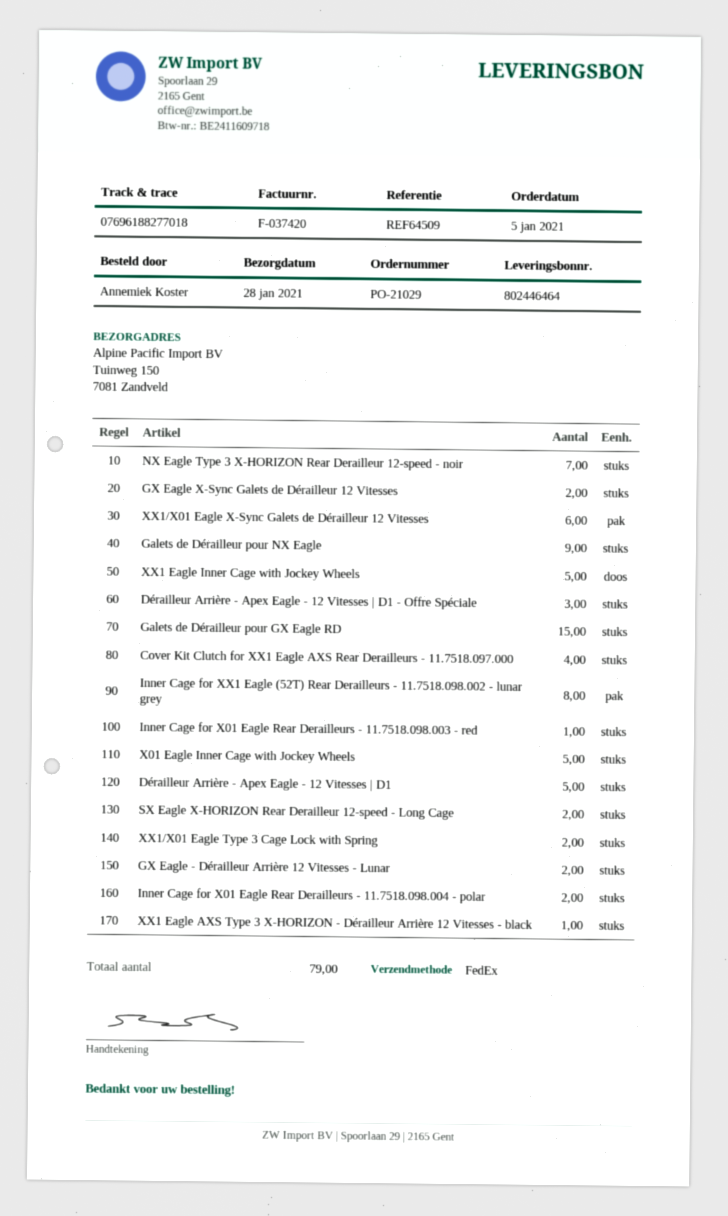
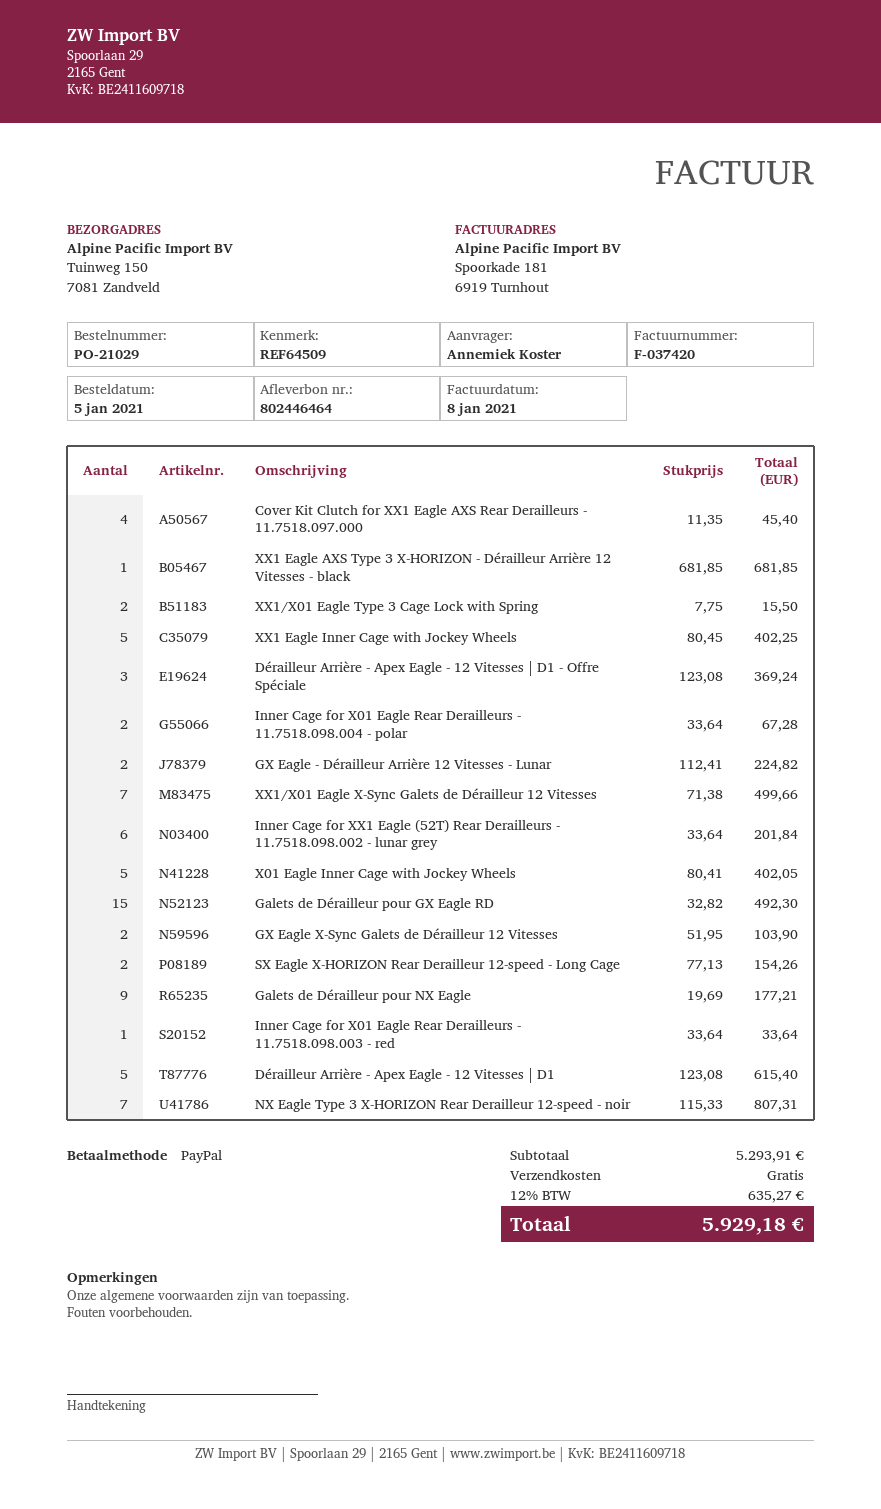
XX1/X01 Eagle X-Sync Galets de Dérailleur 12 Vitesses: 6 -> 7
Inner Cage for XX1 Eagle (52T) Rear Derailleurs - 11.7518.098.002 - lunar grey: 8 -> 6

